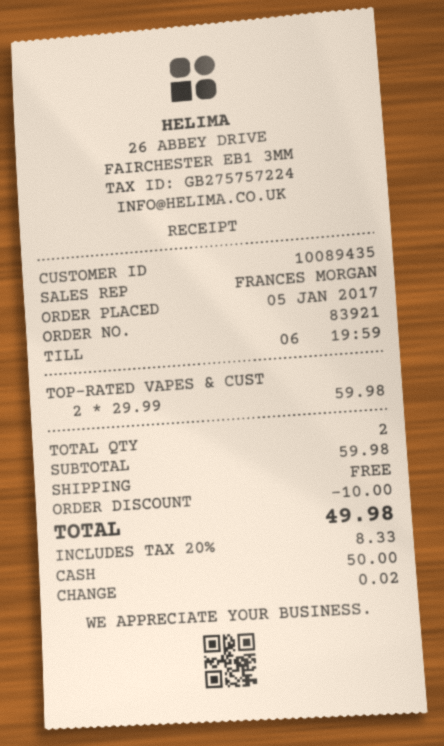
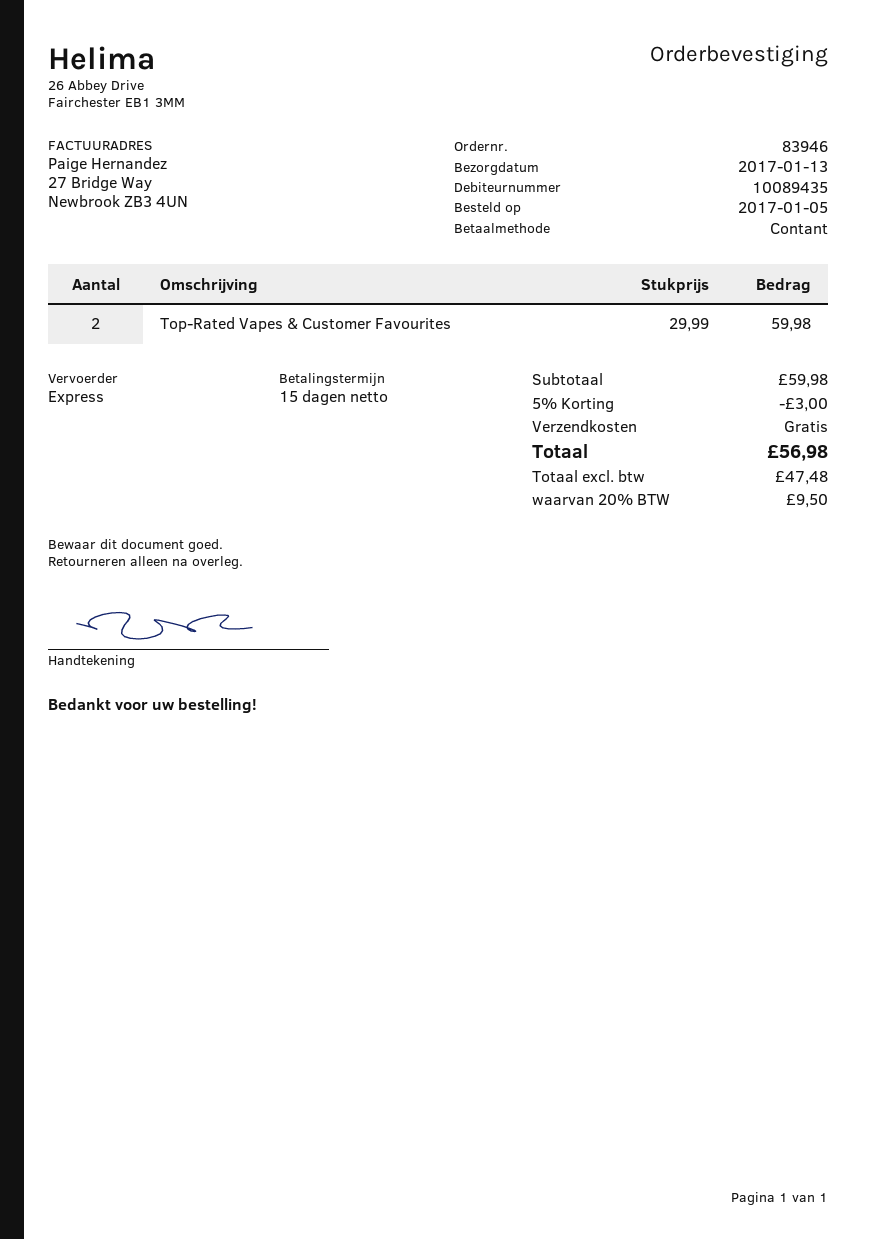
order number: 83921 -> 83946
discount: 10.00 -> 3.00
tax: 20% = 8.33 -> 20% = 9.50
total: 49.98 -> 56.98

